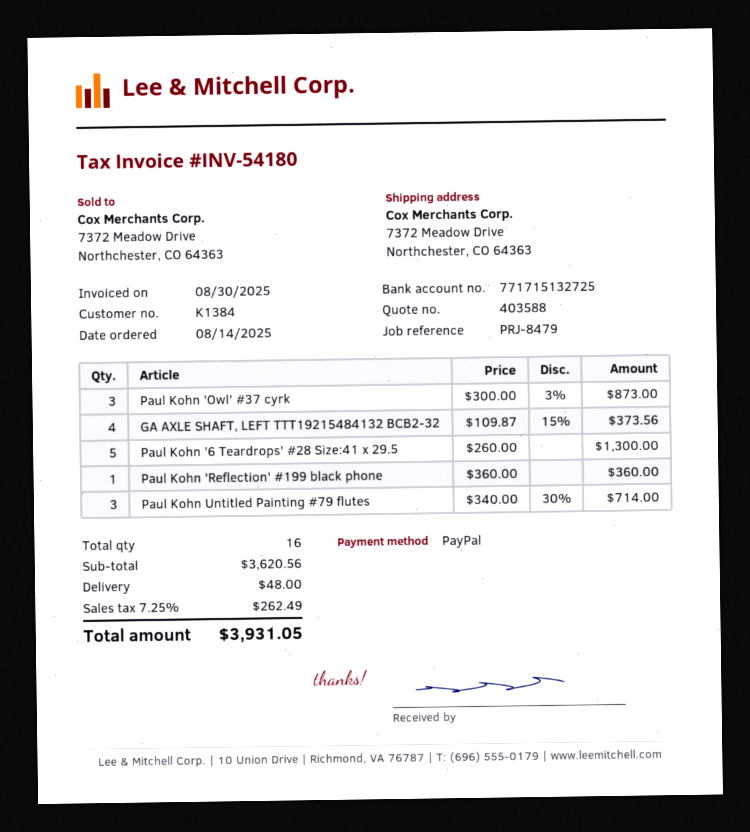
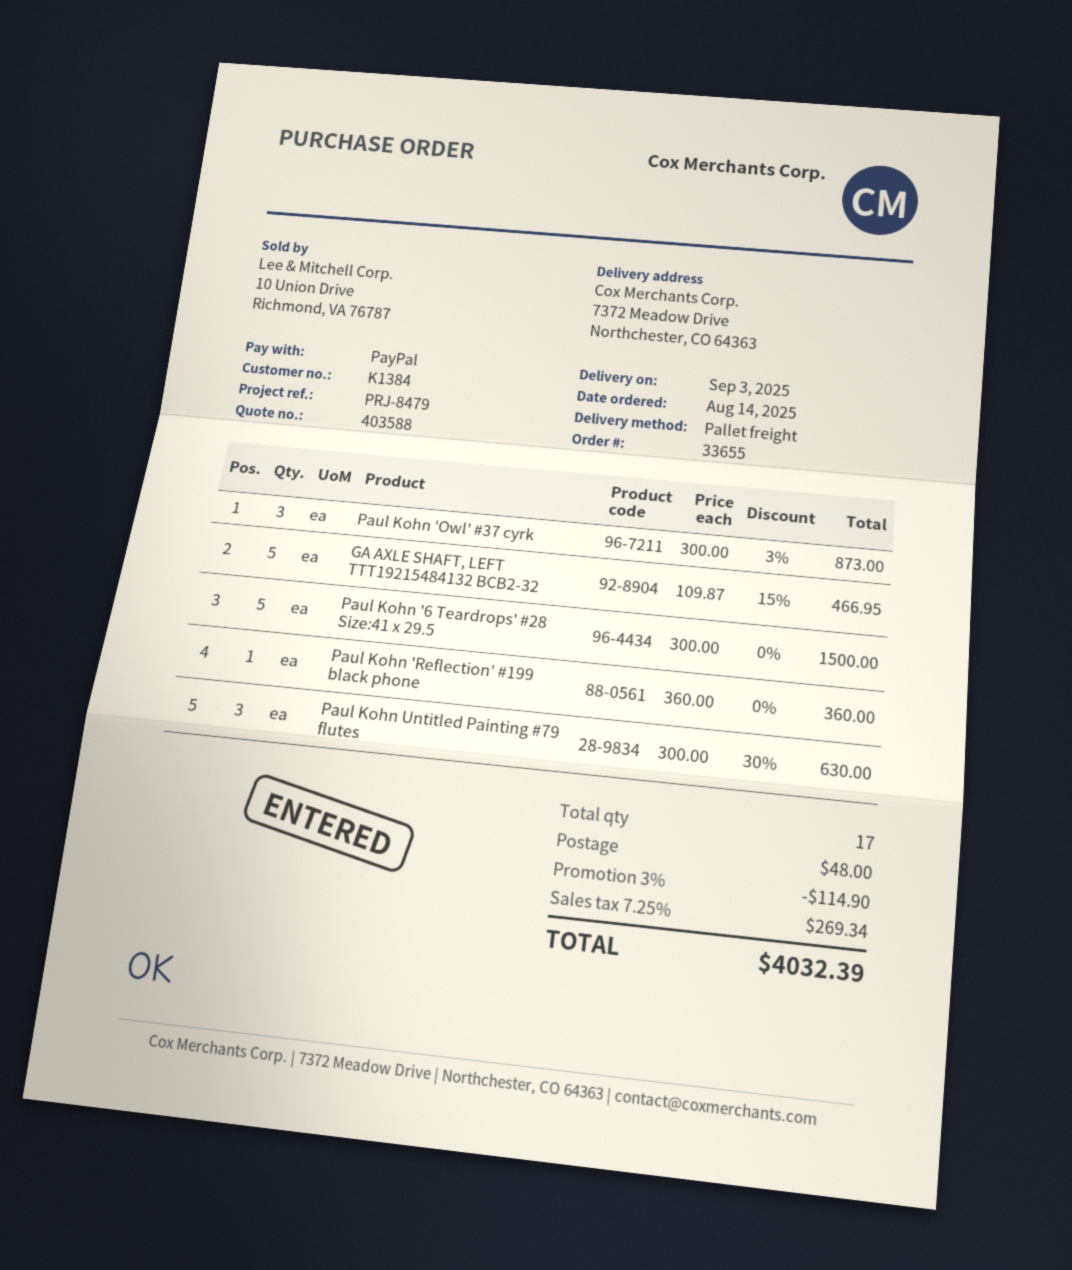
GA AXLE SHAFT, LEFT TTT19215484132 BCB2-32: 4 x 109.87 - 15% = 373.56 -> 5 x 109.87 - 15% = 466.95
Paul Kohn '6 Teardrops' #28 Size:41 x 29.5: 5 x 260.00 = 1300.00 -> 5 x 300.00 = 1500.00
Paul Kohn Untitled Painting #79 flutes: 3 x 340.00 - 30% = 714.00 -> 3 x 300.00 - 30% = 630.00
total quantity: 16 -> 17
discount: none -> 3% = 114.90
tax: 7.25% = 262.49 -> 7.25% = 269.34
total: 3931.05 -> 4032.39

